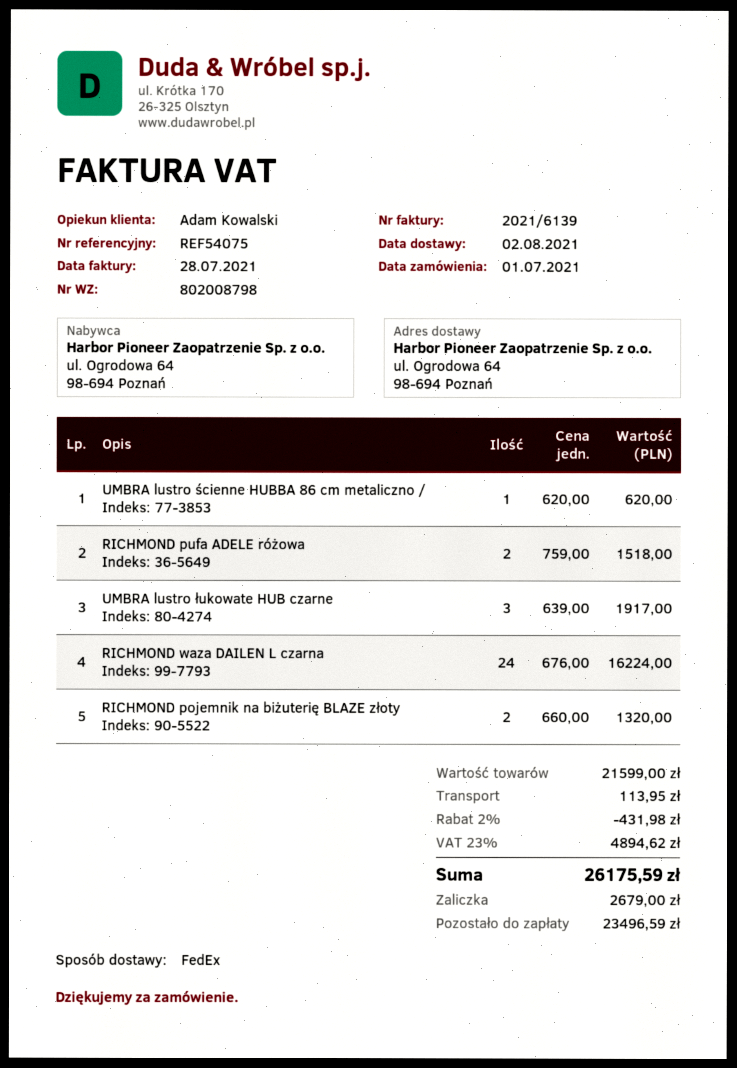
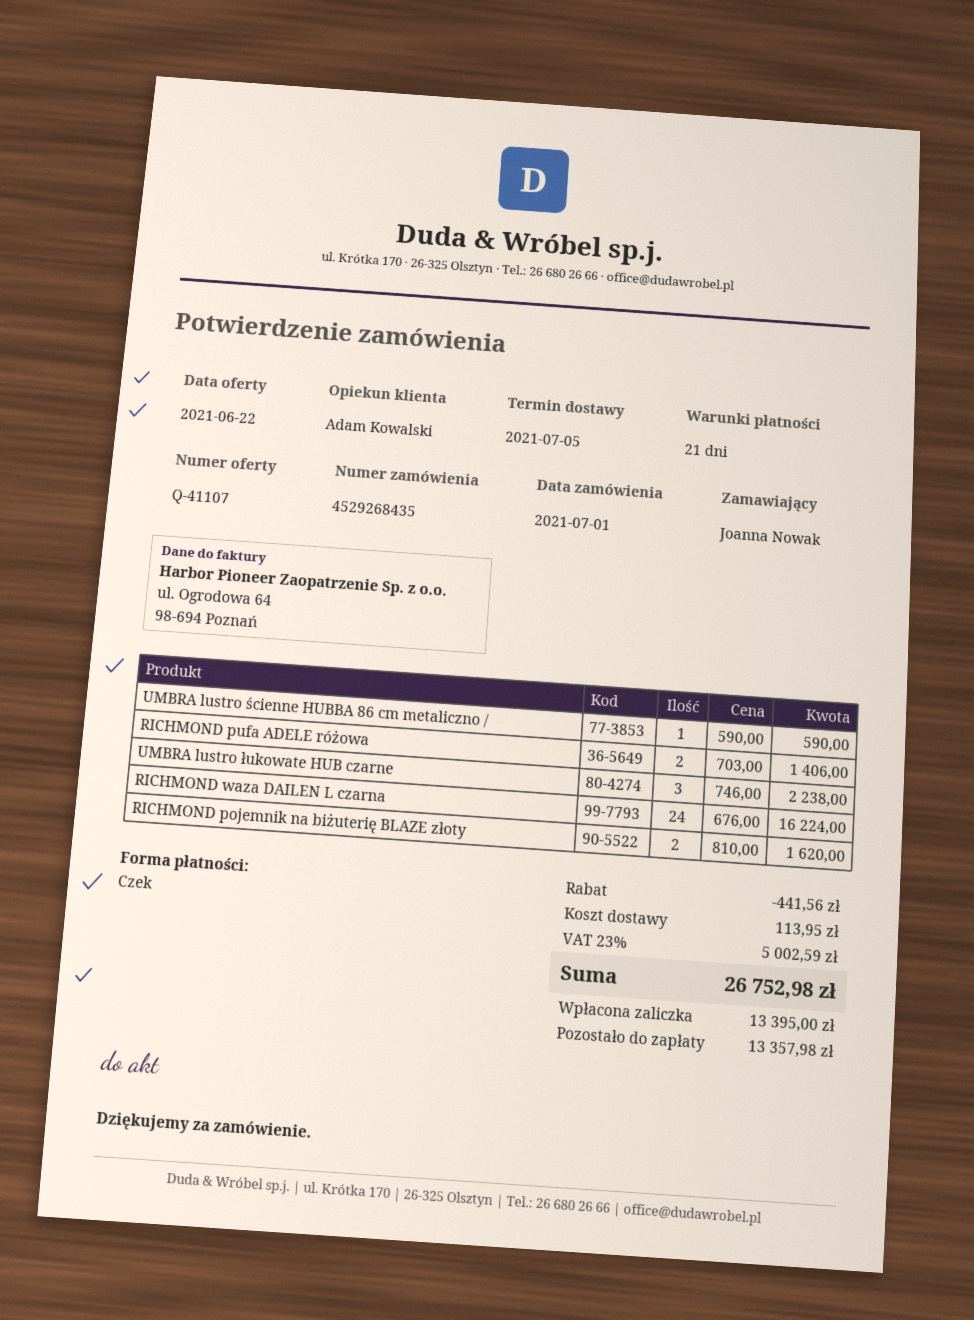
delivery date: 2021-08-02 -> 2021-07-05
UMBRA lustro ścienne HUBBA 86 cm metaliczno /: 1 x 620.00 = 620.00 -> 1 x 590.00 = 590.00
RICHMOND pufa ADELE różowa: 2 x 759.00 = 1518.00 -> 2 x 703.00 = 1406.00
UMBRA lustro łukowate HUB czarne: 3 x 639.00 = 1917.00 -> 3 x 746.00 = 2238.00
RICHMOND pojemnik na biżuterię BLAZE złoty: 2 x 660.00 = 1320.00 -> 2 x 810.00 = 1620.00
discount: 431.98 -> 441.56
tax: 23% = 4894.62 -> 23% = 5002.59
total: 26175.59 -> 26752.98
deposit: 2679.00 -> 13395.00
balance: 23496.59 -> 13357.98

